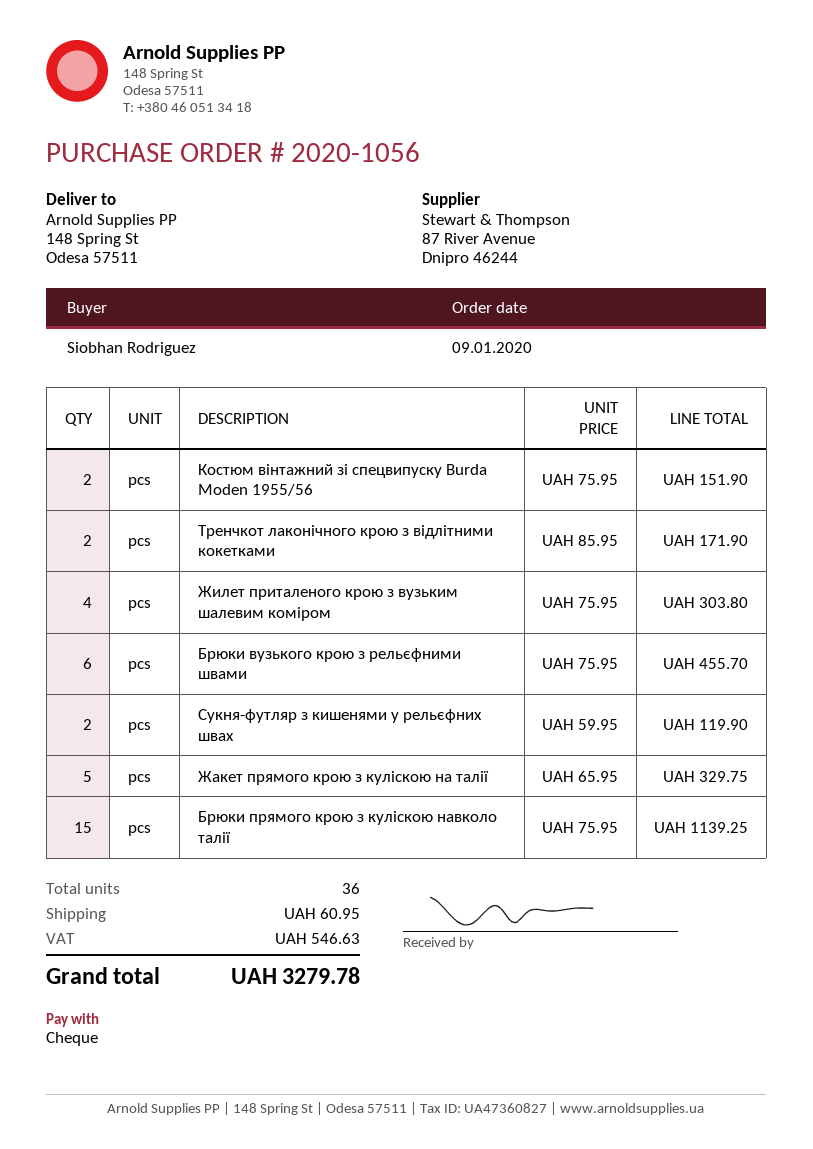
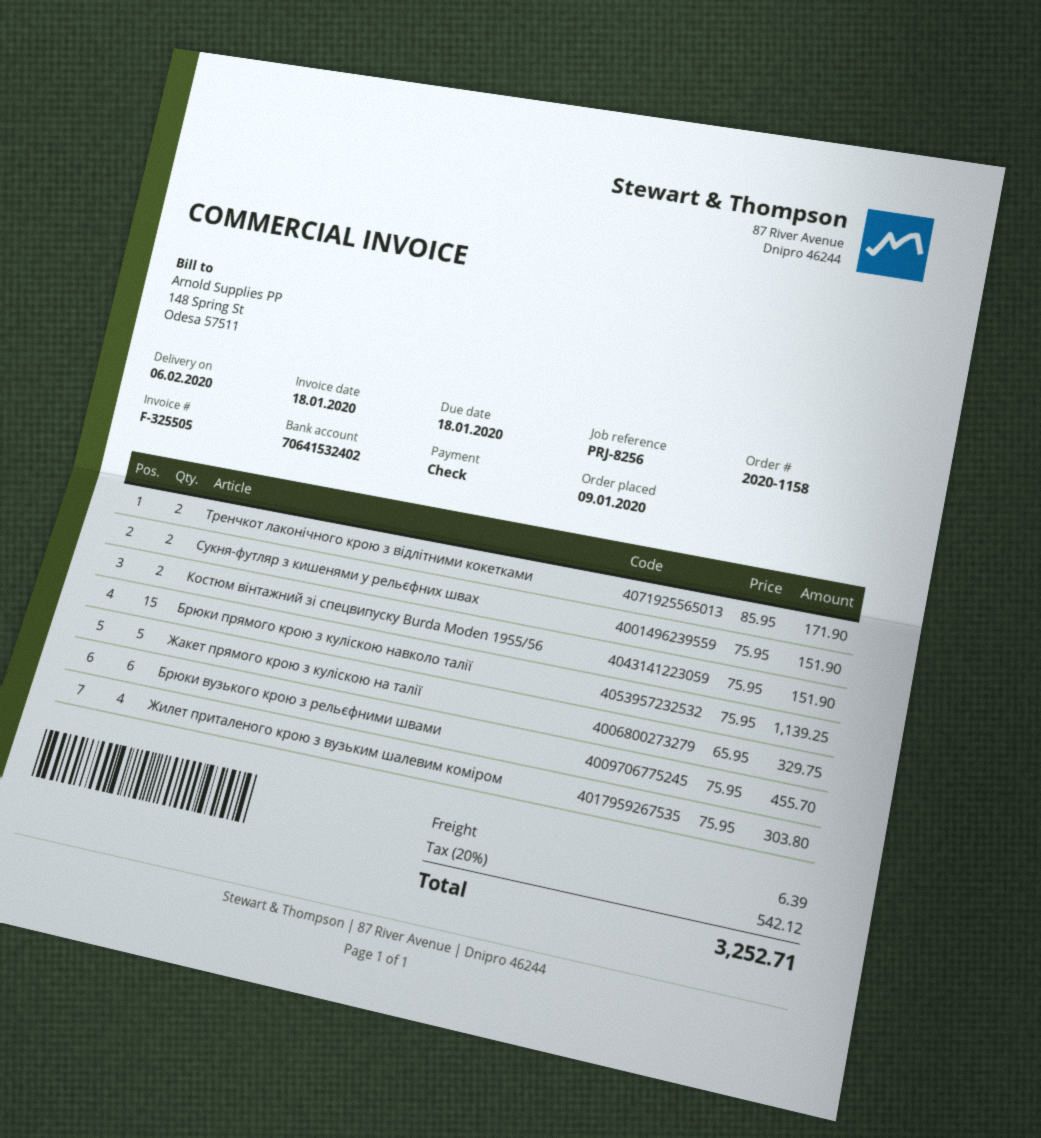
order number: 2020-1056 -> 2020-1158
Сукня-футляр з кишенями у рельєфних швах: 2 x 59.95 = 119.90 -> 2 x 75.95 = 151.90
shipping: 60.95 -> 6.39
tax: 546.63 -> 542.12
total: 3279.78 -> 3252.71

